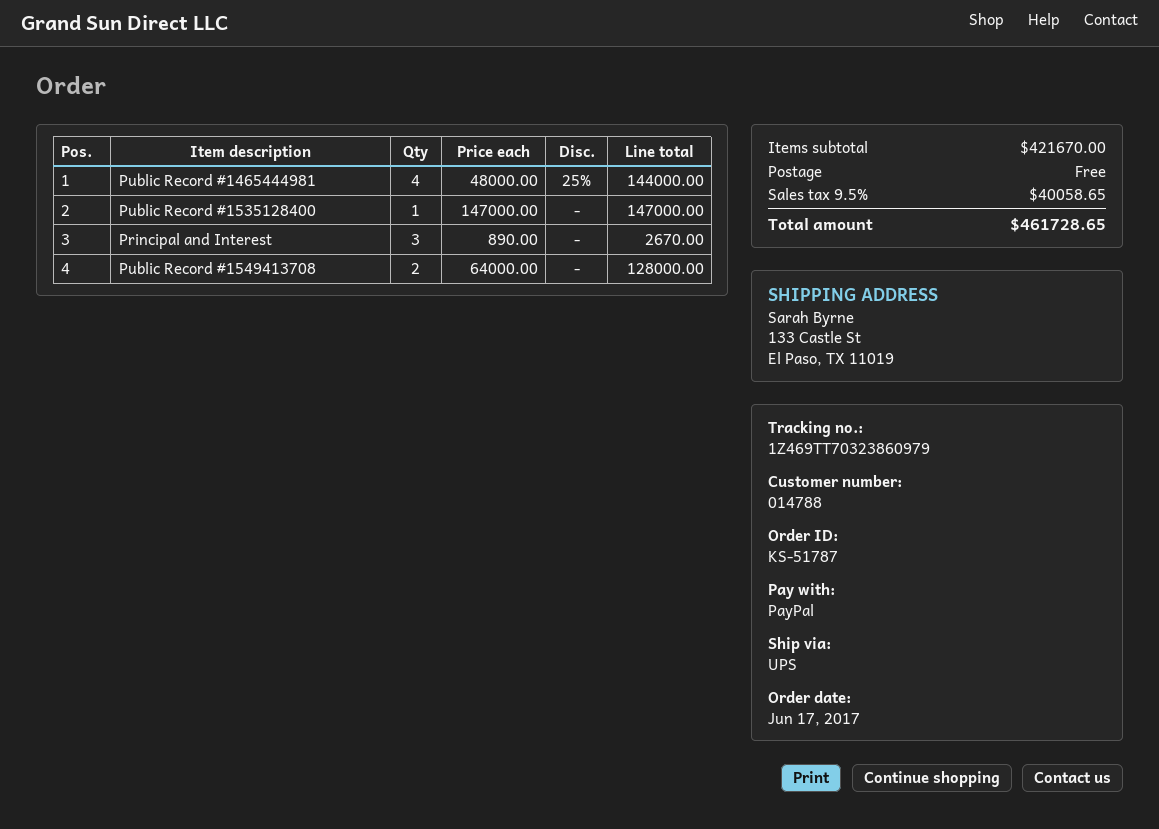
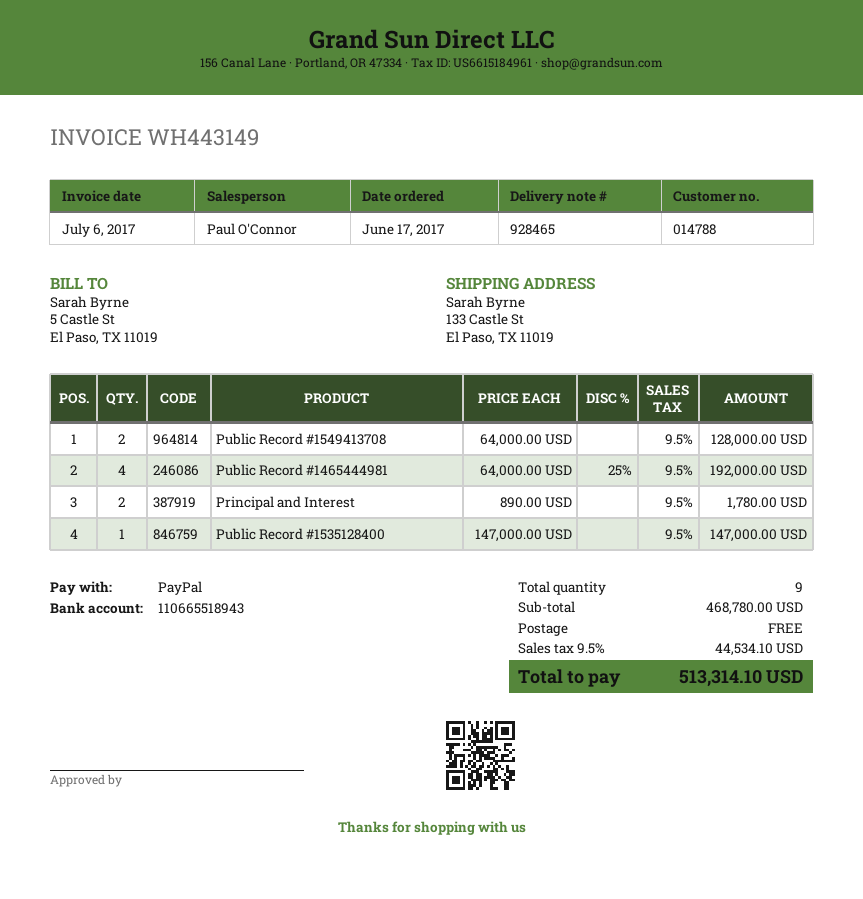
Public Record #1465444981: 4 x 48000.00 - 25% = 144000.00 -> 4 x 64000.00 - 25% = 192000.00
Principal and Interest: 3 x 890.00 = 2670.00 -> 2 x 890.00 = 1780.00
subtotal: 421670.00 -> 468780.00
tax: 9.5% = 40058.65 -> 9.5% = 44534.10
total: 461728.65 -> 513314.10

